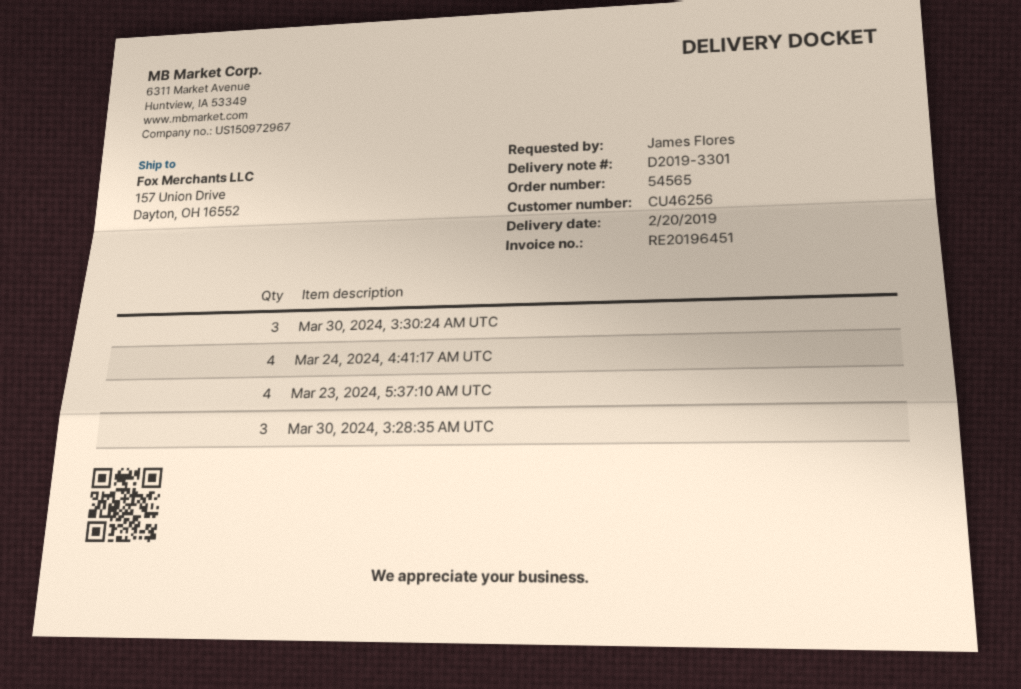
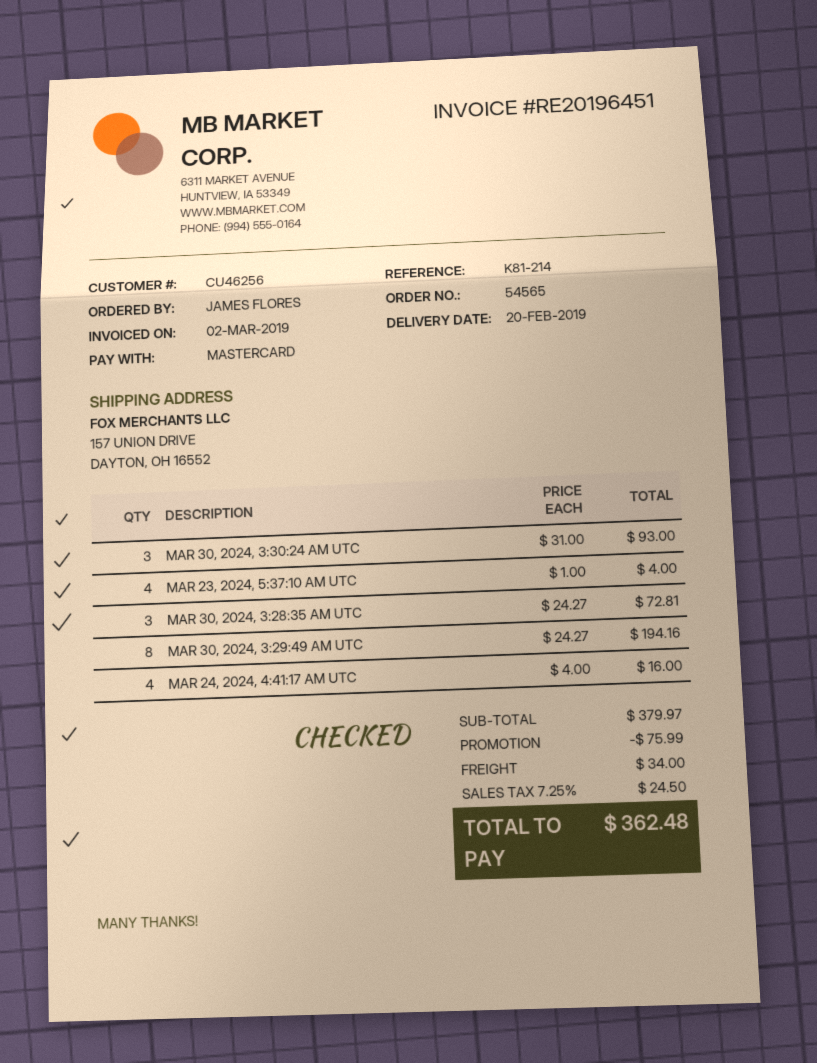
MAR 30, 2024, 3:29:49 AM UTC: none -> 8

